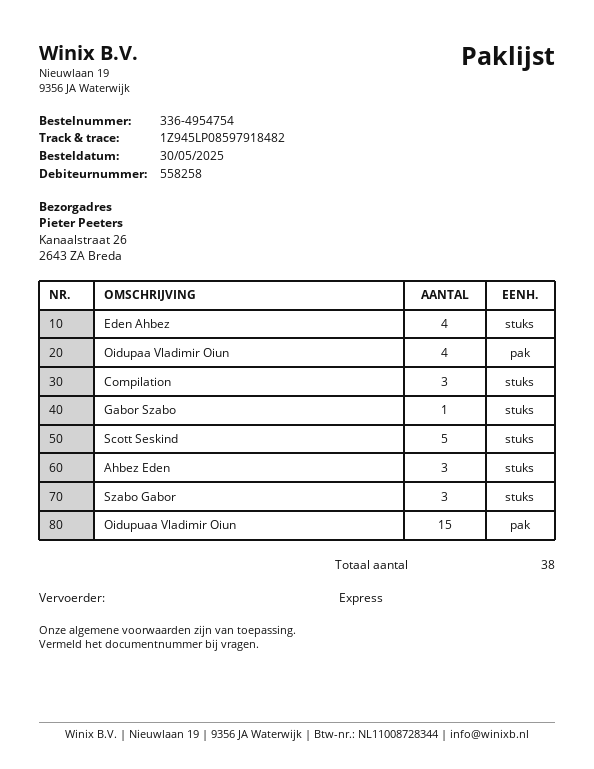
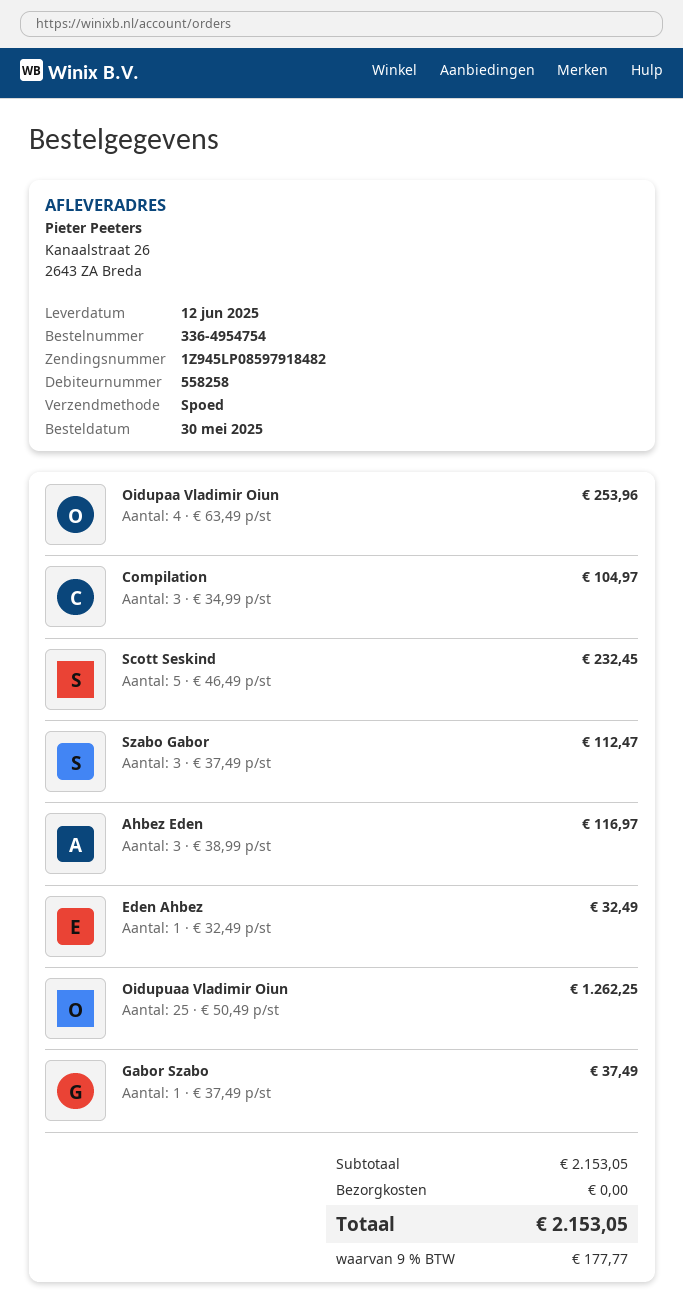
Eden Ahbez: 4 -> 1
Oidupuaa Vladimir Oiun: 15 -> 25

